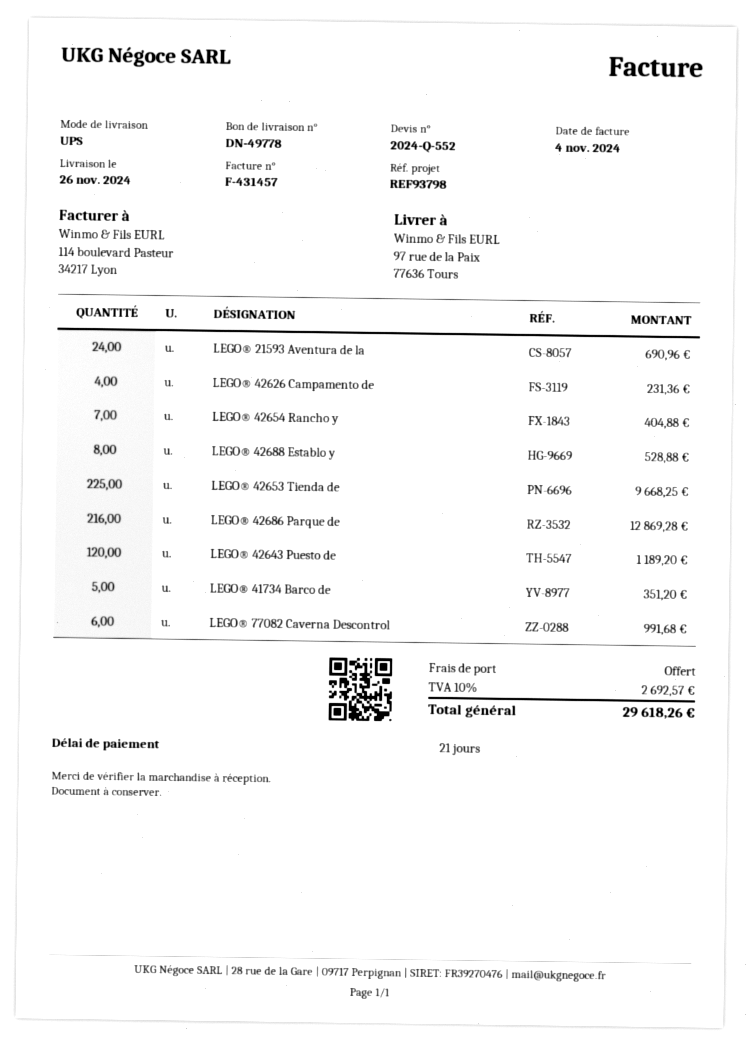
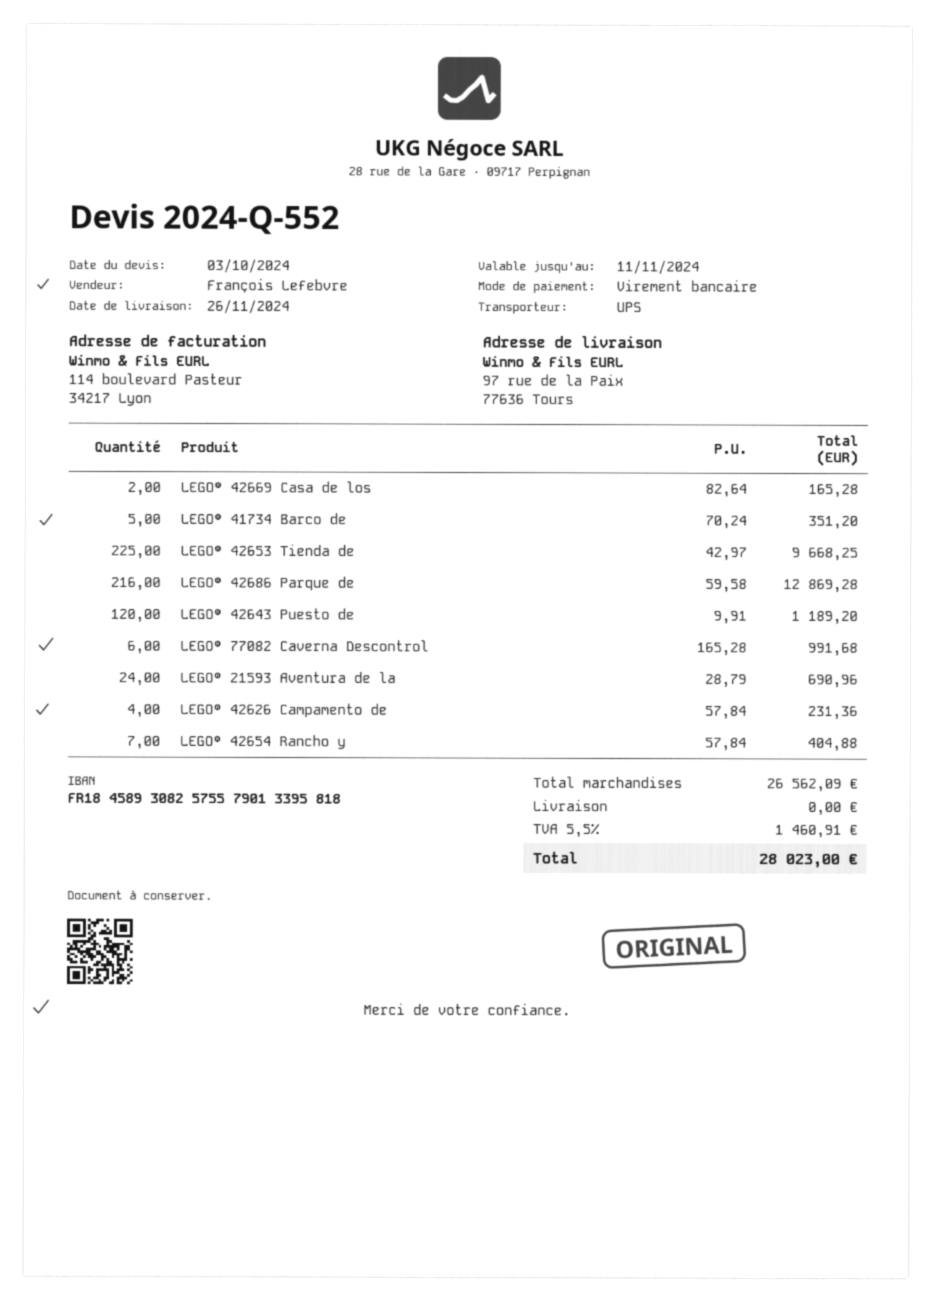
LEGO® 42688 Establo y: 8 for 528.88 -> none
LEGO® 42669 Casa de los: none -> 2 for 165.28
tax: 10% = 2692.57 -> 5.5% = 1460.91
total: 29618.26 -> 28023.00

